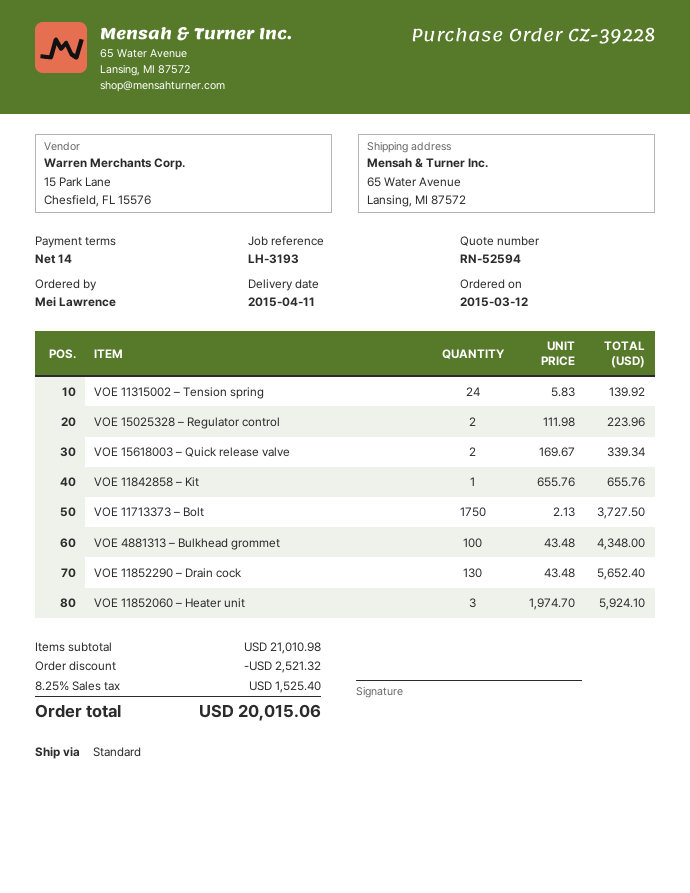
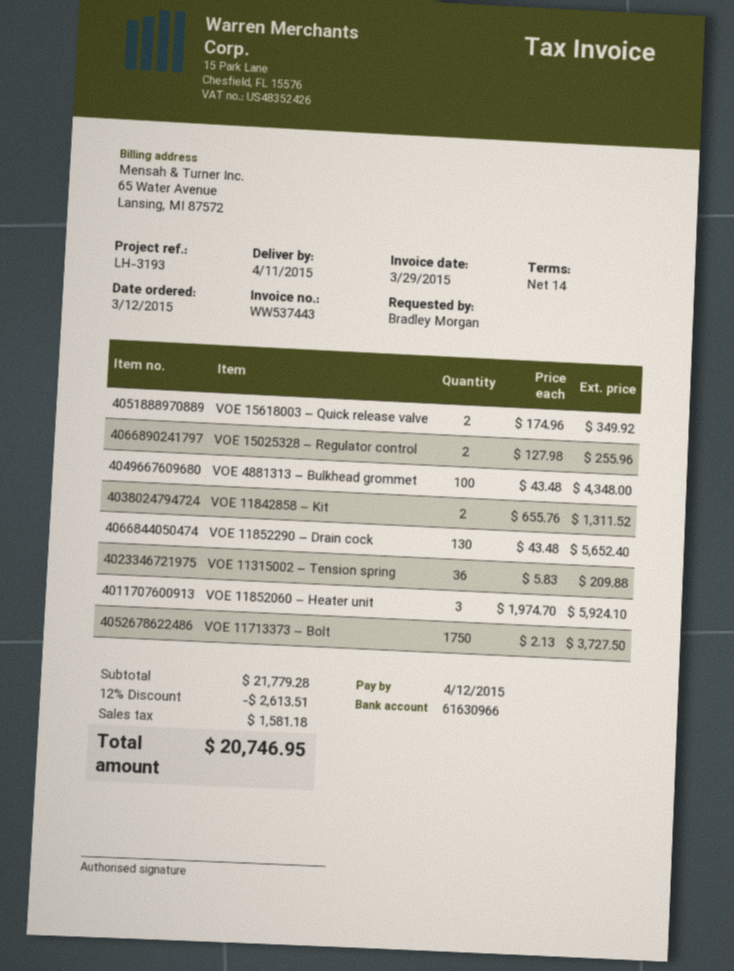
ordered by: Mei Lawrence -> Bradley Morgan
VOE 11315002 – Tension spring: 24 x 5.83 = 139.92 -> 36 x 5.83 = 209.88
VOE 15025328 – Regulator control: 2 x 111.98 = 223.96 -> 2 x 127.98 = 255.96
VOE 15618003 – Quick release valve: 2 x 169.67 = 339.34 -> 2 x 174.96 = 349.92
VOE 11842858 – Kit: 1 x 655.76 = 655.76 -> 2 x 655.76 = 1311.52
subtotal: 21010.98 -> 21779.28
discount: 2521.32 -> 2613.51
tax: 1525.40 -> 1581.18
total: 20015.06 -> 20746.95

